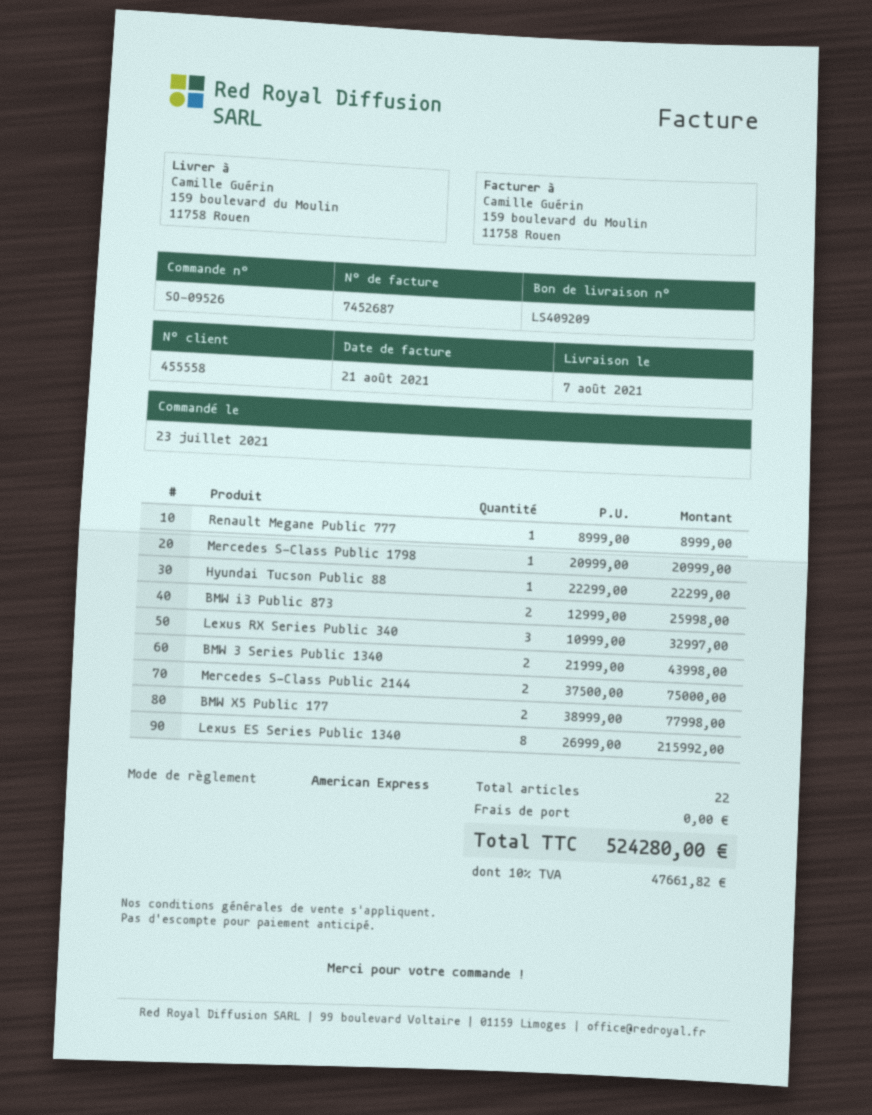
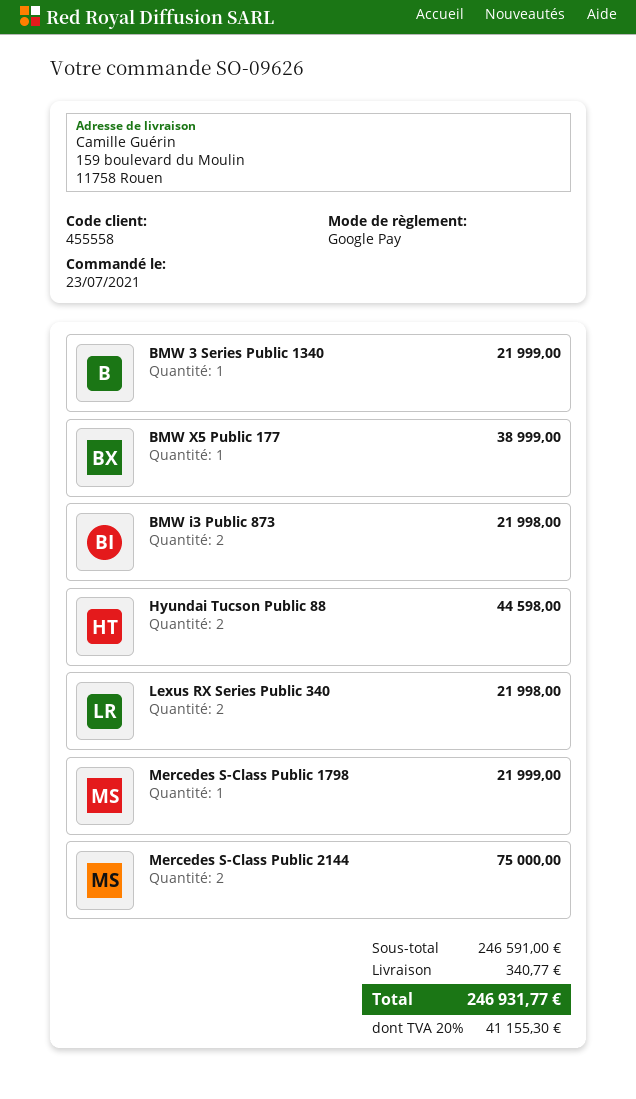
order number: SO-09526 -> SO-09626
payment method: American Express -> Google Pay
Renault Megane Public 777: 1 for 8999.00 -> none
Mercedes S-Class Public 1798: 1 for 20999.00 -> 1 for 21999.00
Hyundai Tucson Public 88: 1 for 22299.00 -> 2 for 44598.00
BMW i3 Public 873: 2 for 25998.00 -> 2 for 21998.00
Lexus RX Series Public 340: 3 for 32997.00 -> 2 for 21998.00
BMW 3 Series Public 1340: 2 for 43998.00 -> 1 for 21999.00
BMW X5 Public 177: 2 for 77998.00 -> 1 for 38999.00
Lexus ES Series Public 1340: 8 for 215992.00 -> none
shipping: 0.00 -> 340.77
tax: 10% = 47661.82 -> 20% = 41155.30
total: 524280.00 -> 246931.77

